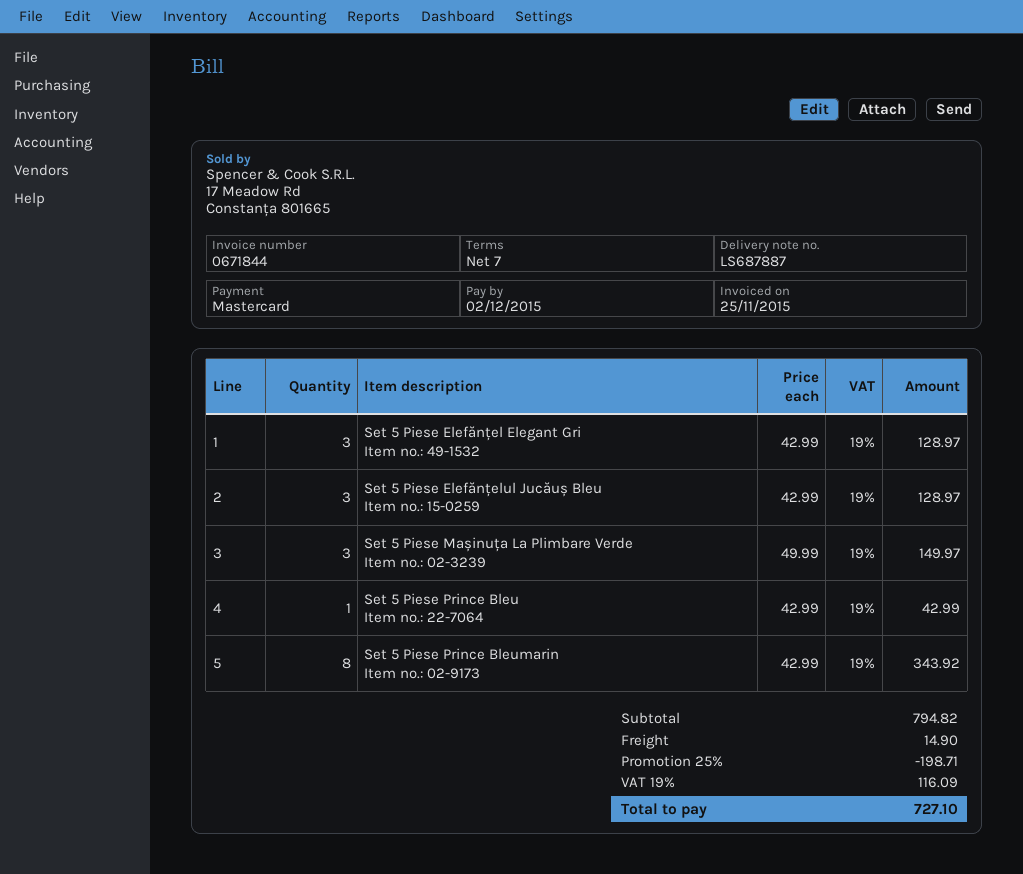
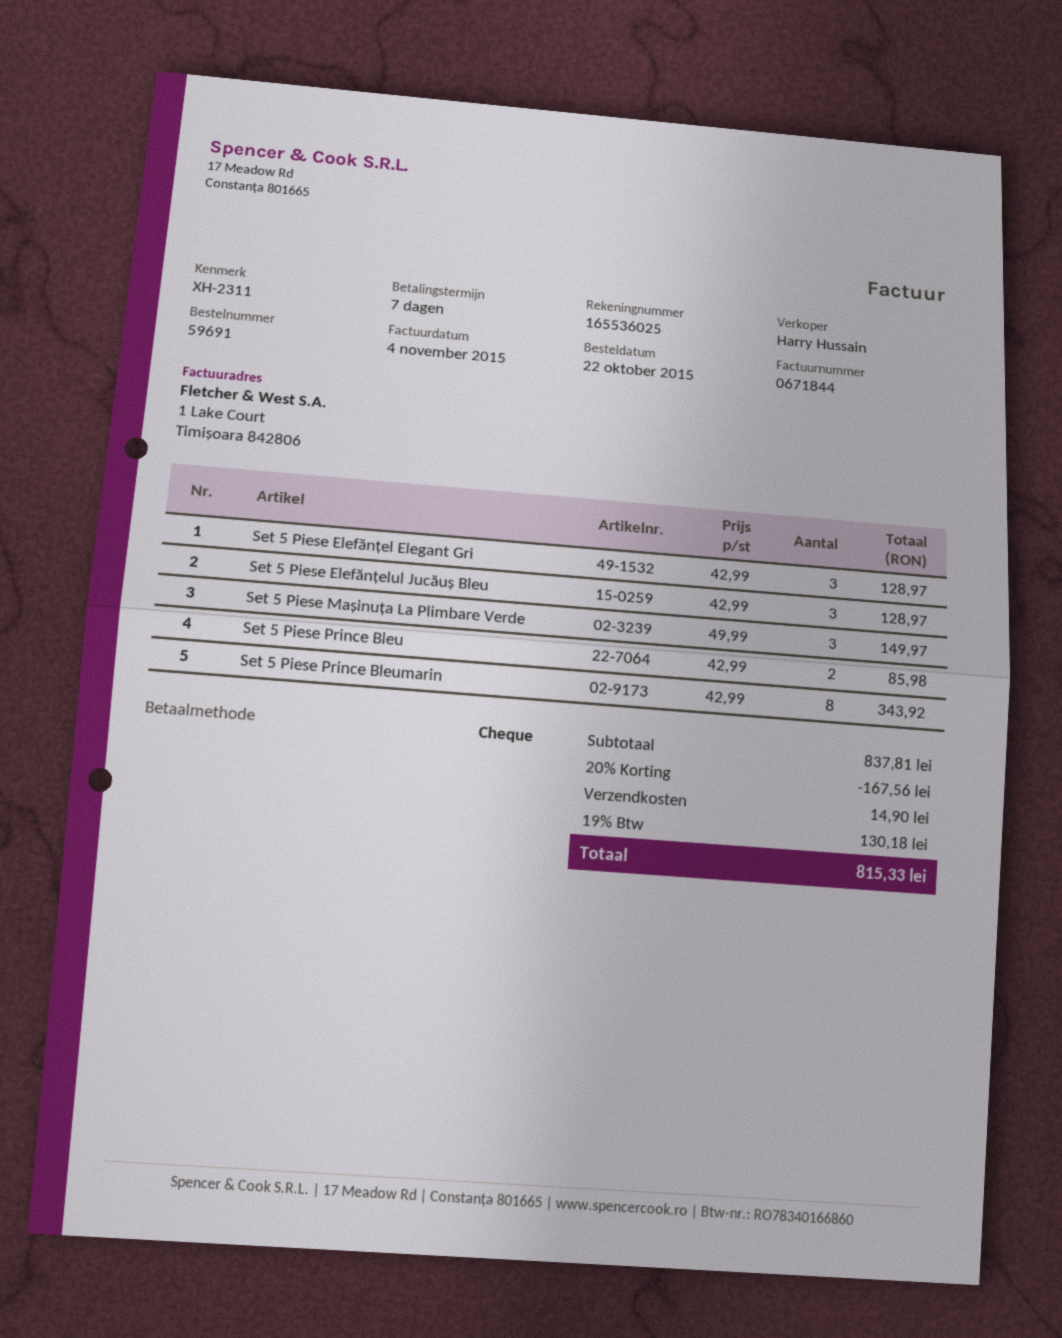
invoice date: 2015-11-25 -> 2015-11-04
payment method: Mastercard -> cheque
Set 5 Piese Prince Bleu: 1 x 42.99 = 42.99 -> 2 x 42.99 = 85.98
subtotal: 794.82 -> 837.81
discount: 25% = 198.71 -> 20% = 167.56
tax: 19% = 116.09 -> 19% = 130.18
total: 727.10 -> 815.33

